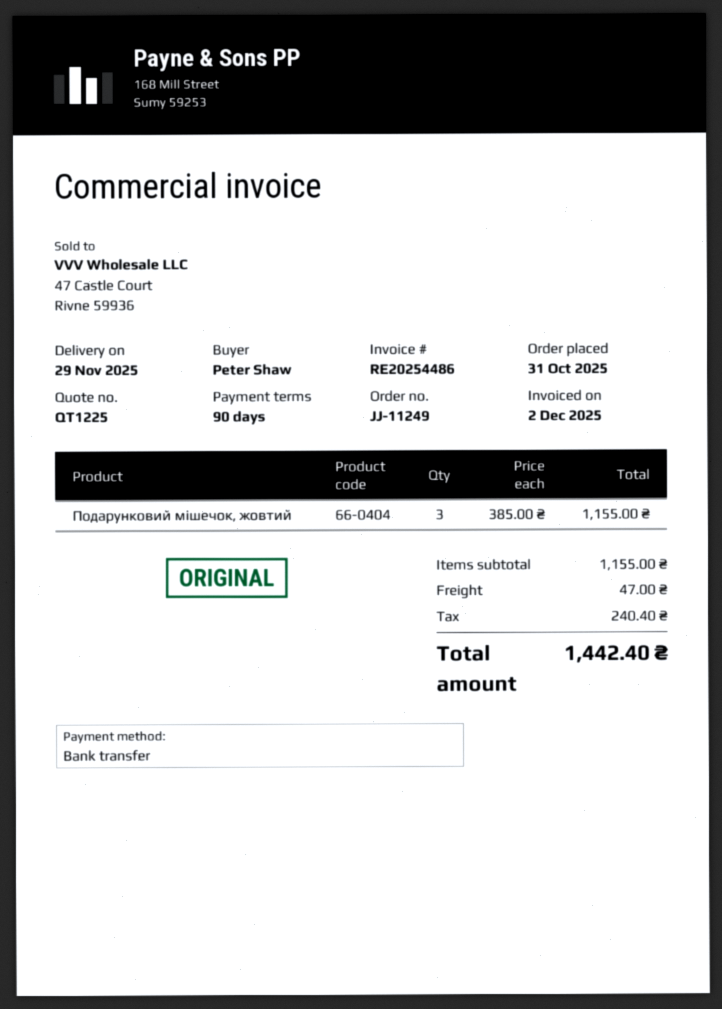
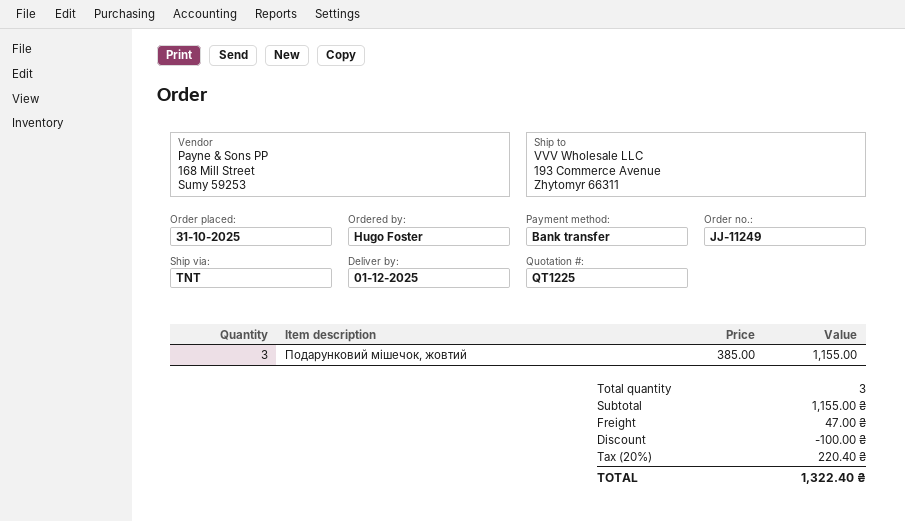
delivery date: 2025-11-29 -> 2025-12-01
ordered by: Peter Shaw -> Hugo Foster
discount: none -> 100.00
tax: 240.40 -> 220.40
total: 1442.40 -> 1322.40

